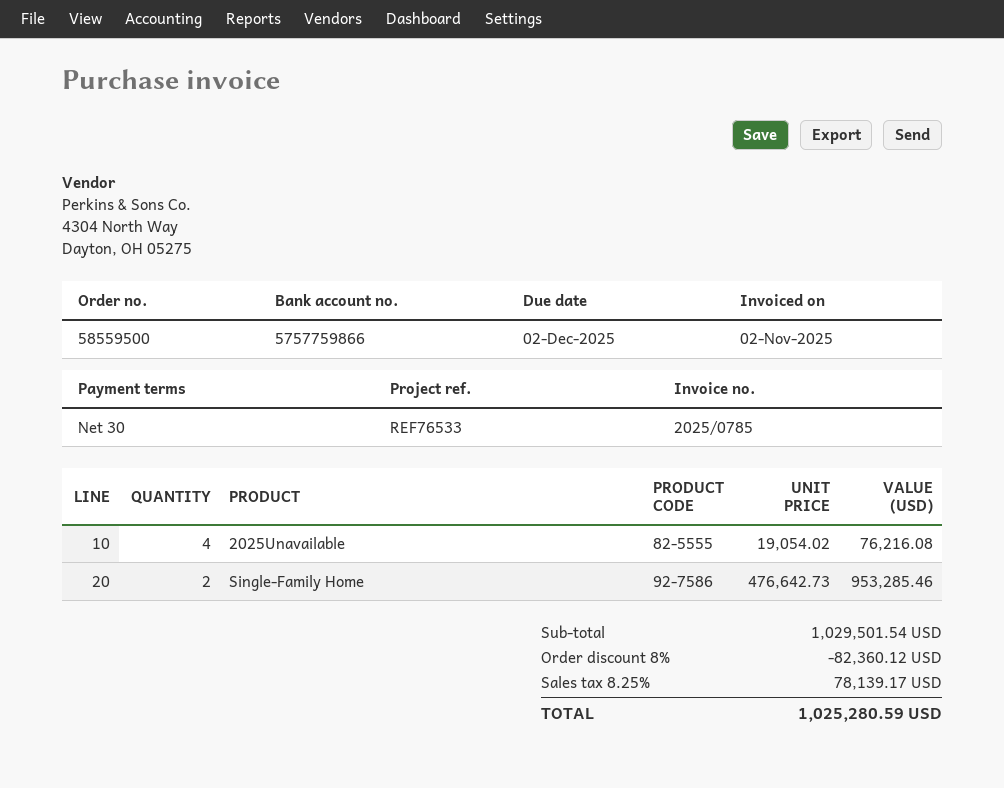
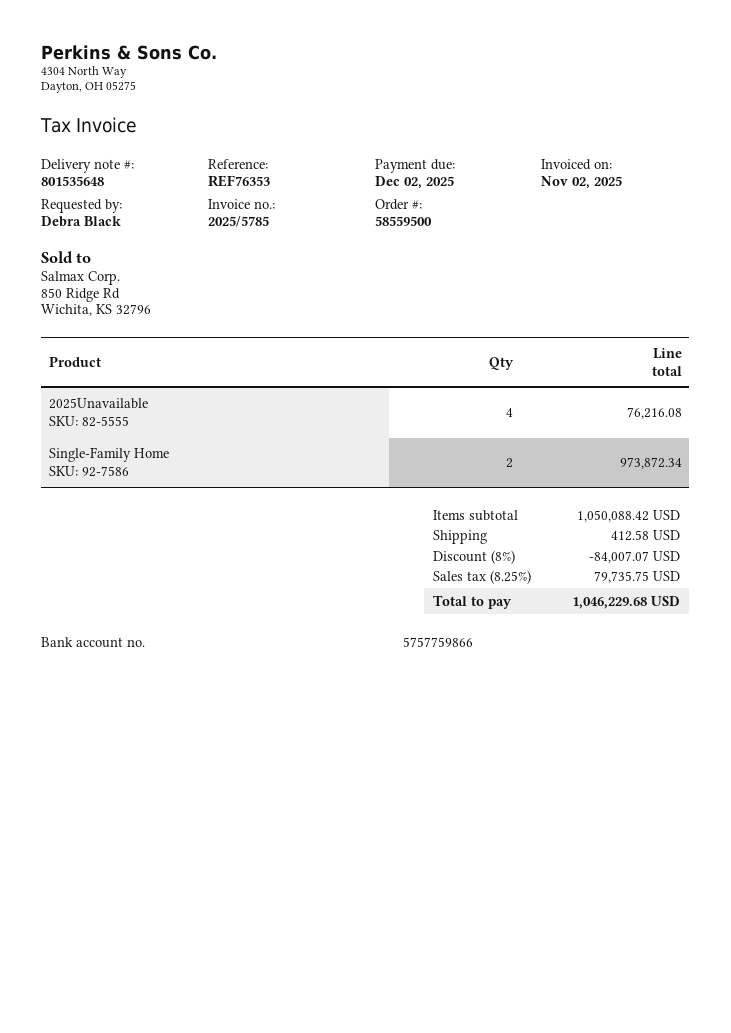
invoice number: 2025/0785 -> 2025/5785
reference: REF76533 -> REF76353
Single-Family Home: 2 for 953285.46 -> 2 for 973872.34
subtotal: 1029501.54 -> 1050088.42
discount: 8% = 82360.12 -> 8% = 84007.07
shipping: none -> 412.58
tax: 8.25% = 78139.17 -> 8.25% = 79735.75
total: 1025280.59 -> 1046229.68

